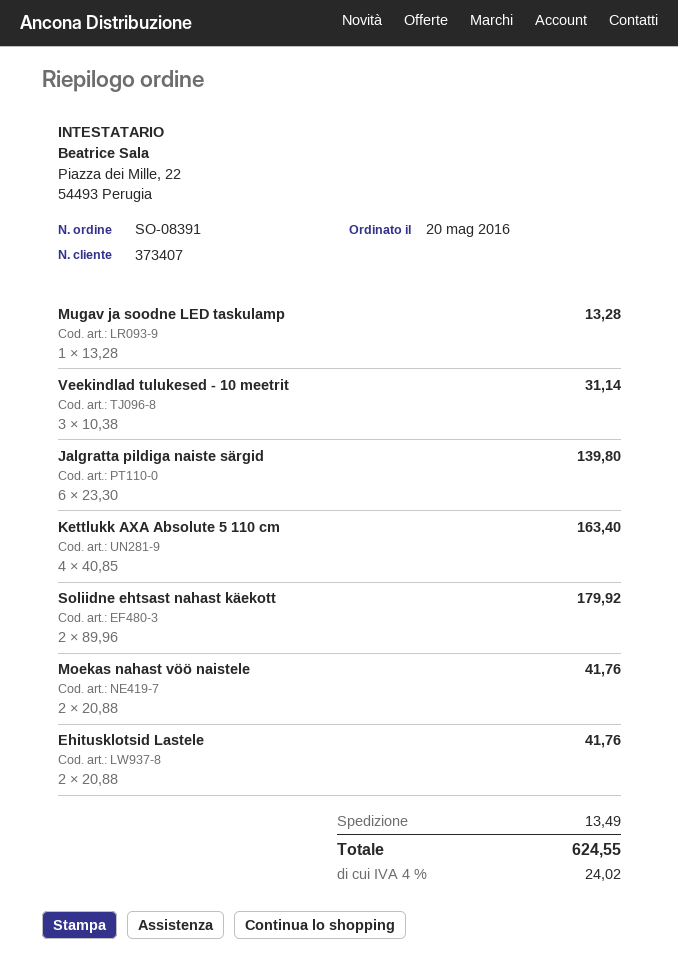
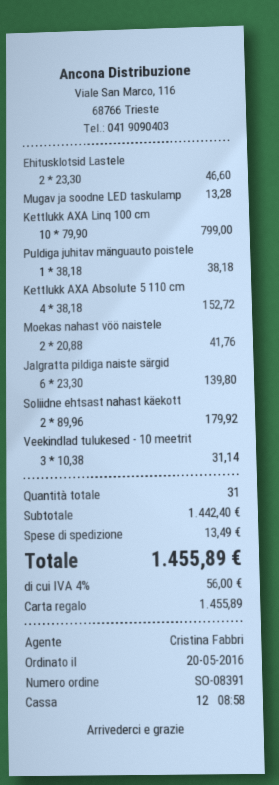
Kettlukk AXA Absolute 5 110 cm: 4 x 40.85 = 163.40 -> 4 x 38.18 = 152.72
Ehitusklotsid Lastele: 2 x 20.88 = 41.76 -> 2 x 23.30 = 46.60
Kettlukk AXA Linq 100 cm: none -> 10 x 79.90 = 799.00
Puldiga juhitav mänguauto poistele: none -> 1 x 38.18 = 38.18
tax: 4% = 24.02 -> 4% = 56.00
total: 624.55 -> 1455.89

